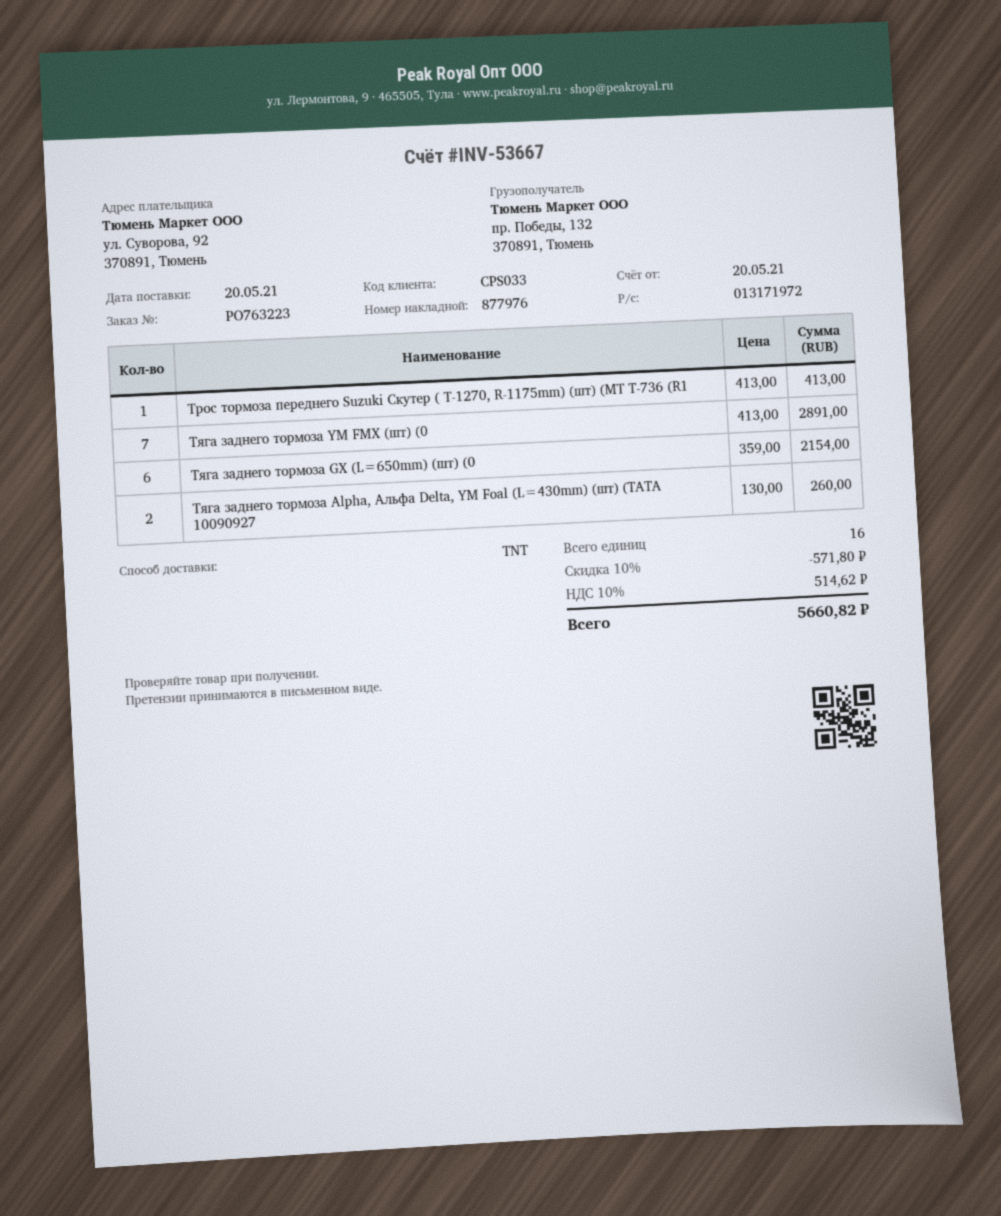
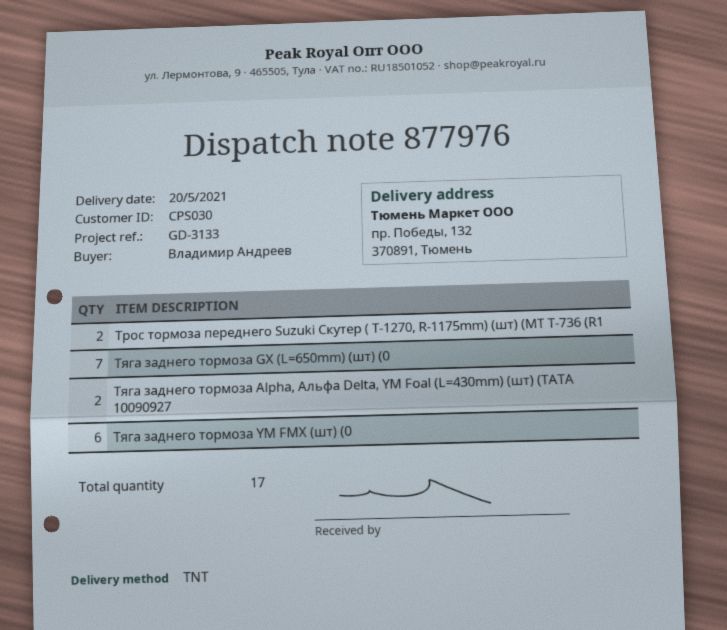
customer number: CPS033 -> CPS030
Трос тормоза переднего Suzuki Скутер ( T-1270, R-1175mm) (шт) (MT T-736 (R1: 1 -> 2
Тяга заднего тормоза YM FMX (шт) (0: 7 -> 6
Тяга заднего тормоза GX (L=650mm) (шт) (0: 6 -> 7
total quantity: 16 -> 17

